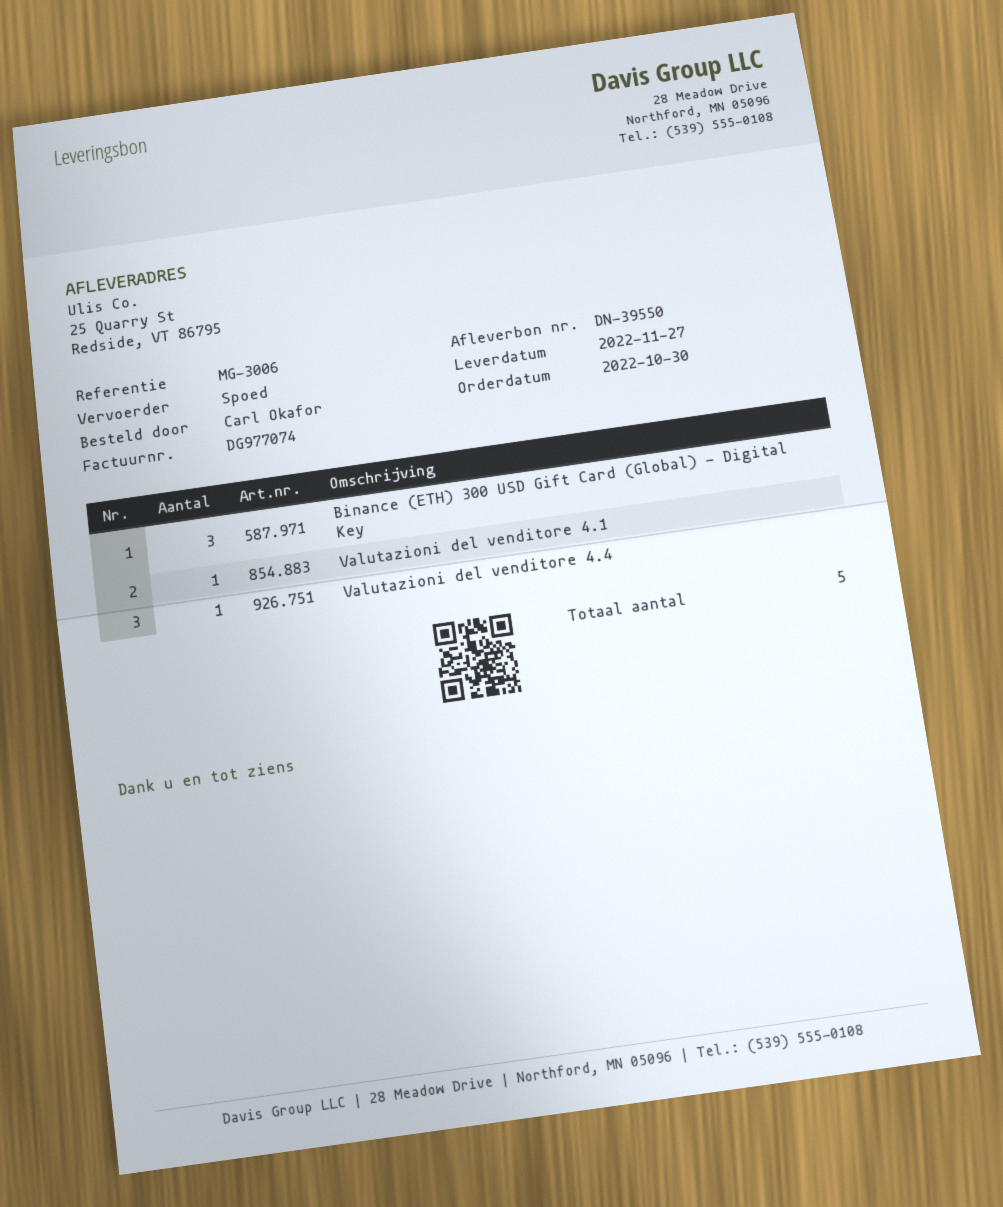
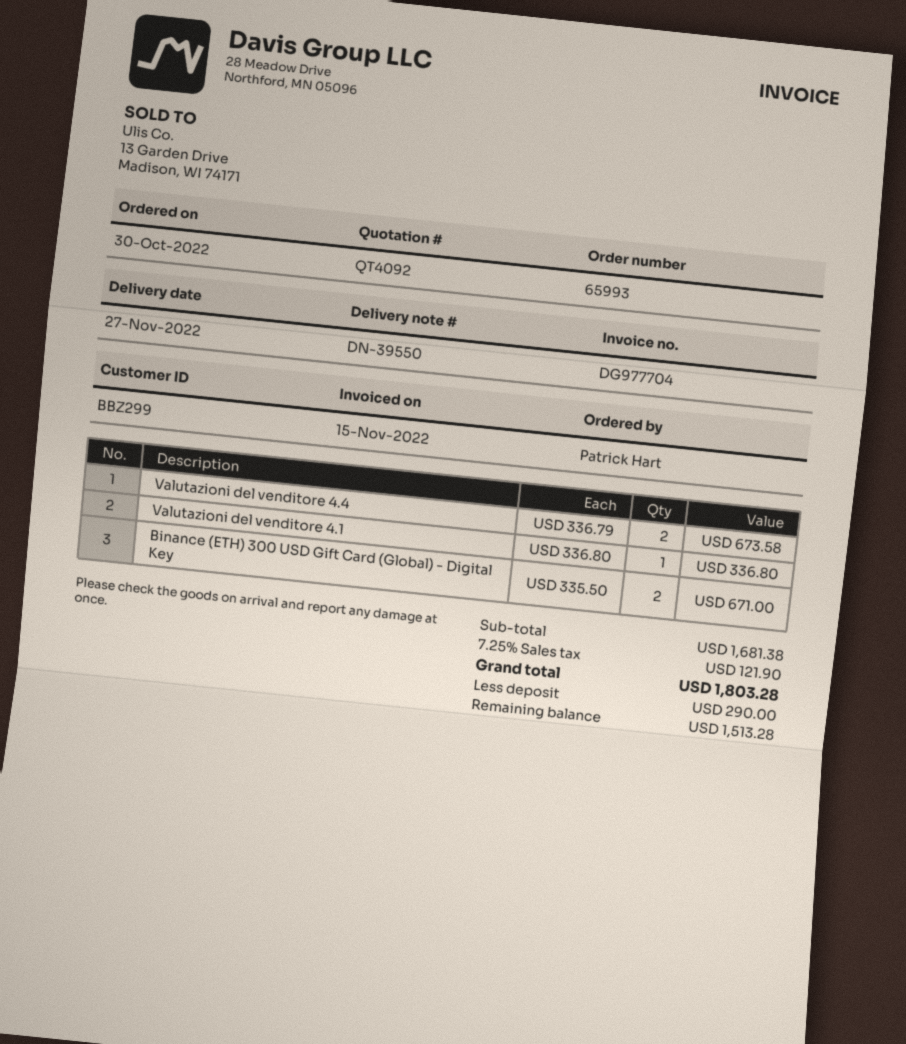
invoice number: DG977074 -> DG977704
ordered by: Carl Okafor -> Patrick Hart
Binance (ETH) 300 USD Gift Card (Global) - Digital Key: 3 -> 2
Valutazioni del venditore 4.4: 1 -> 2

